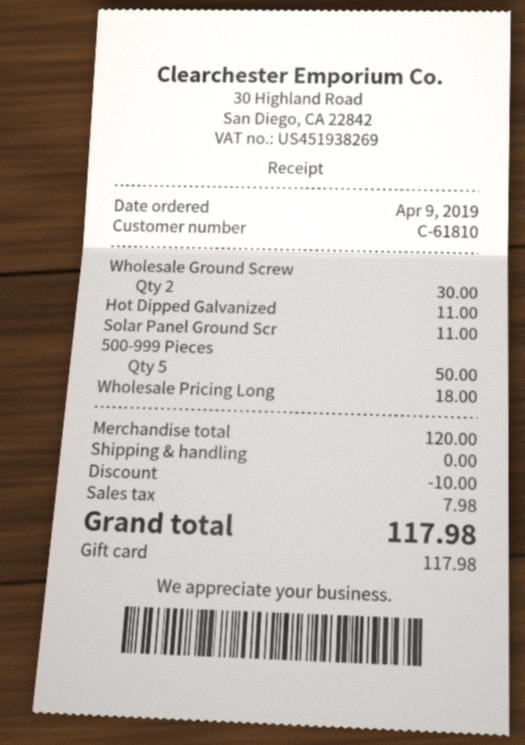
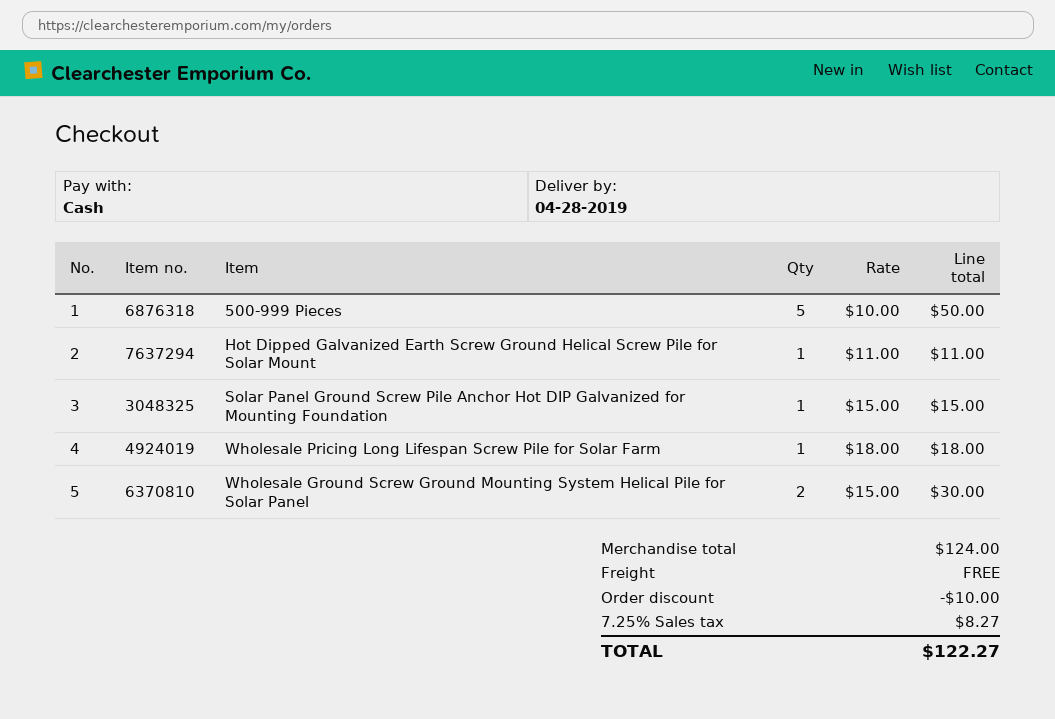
payment method: gift card -> cash
Solar Panel Ground Scr: 1 for 11.00 -> 1 for 15.00
subtotal: 120.00 -> 124.00
tax: 7.98 -> 8.27
total: 117.98 -> 122.27

